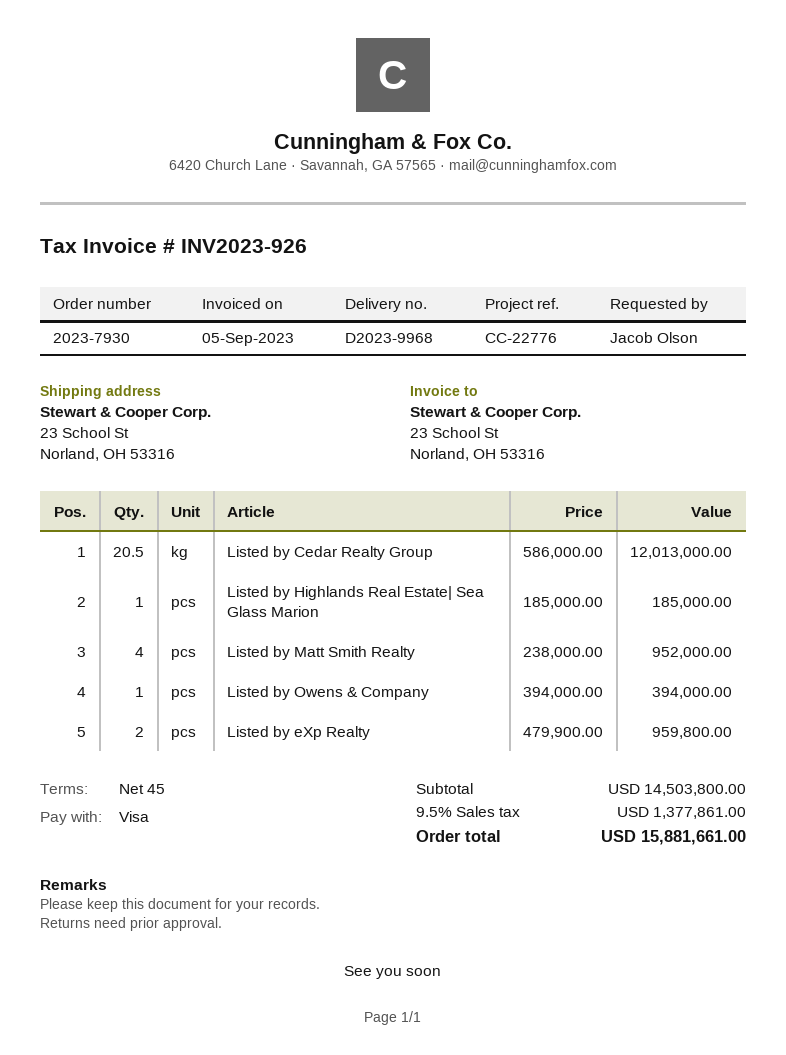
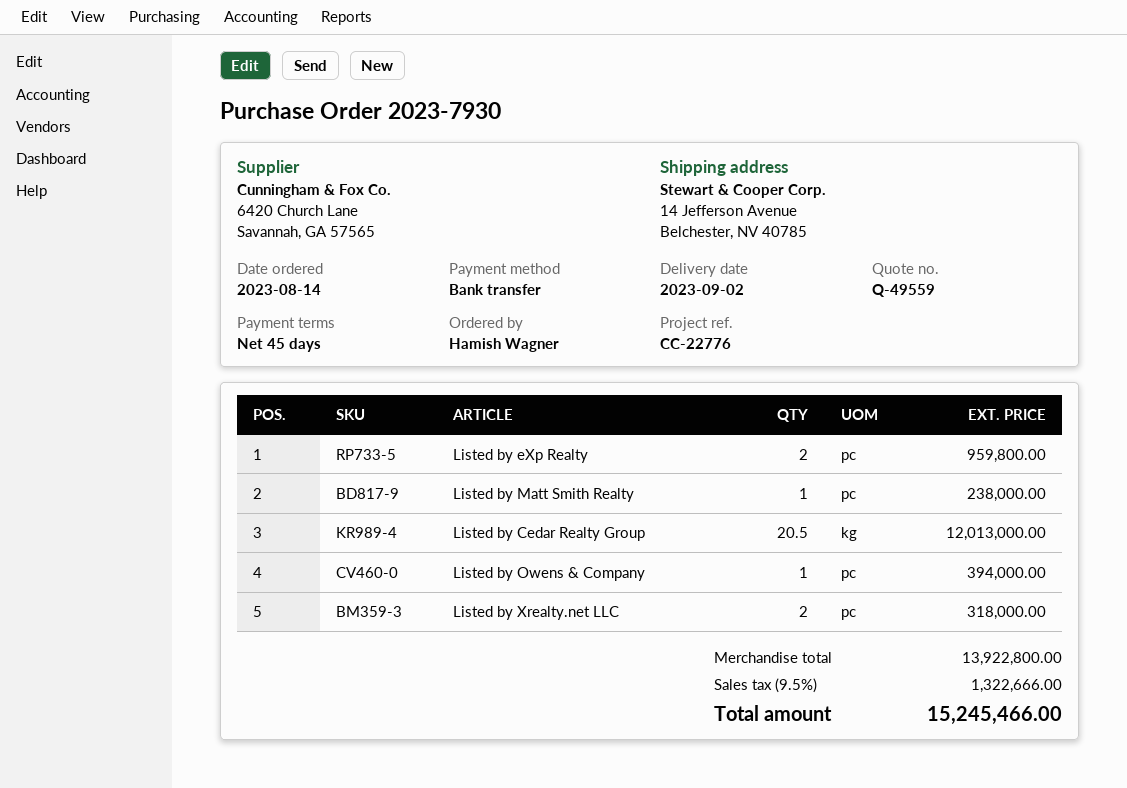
ordered by: Jacob Olson -> Hamish Wagner
payment method: Visa -> bank transfer
ship to: 23 School St, Norland, OH 53316 -> 14 Jefferson Avenue, Belchester, NV 40785
Listed by Highlands Real Estate| Sea Glass Marion: 1 for 185000.00 -> none
Listed by Matt Smith Realty: 4 for 952000.00 -> 1 for 238000.00
Listed by Xrealty.net LLC: none -> 2 for 318000.00
subtotal: 14503800.00 -> 13922800.00
tax: 9.5% = 1377861.00 -> 9.5% = 1322666.00
total: 15881661.00 -> 15245466.00

